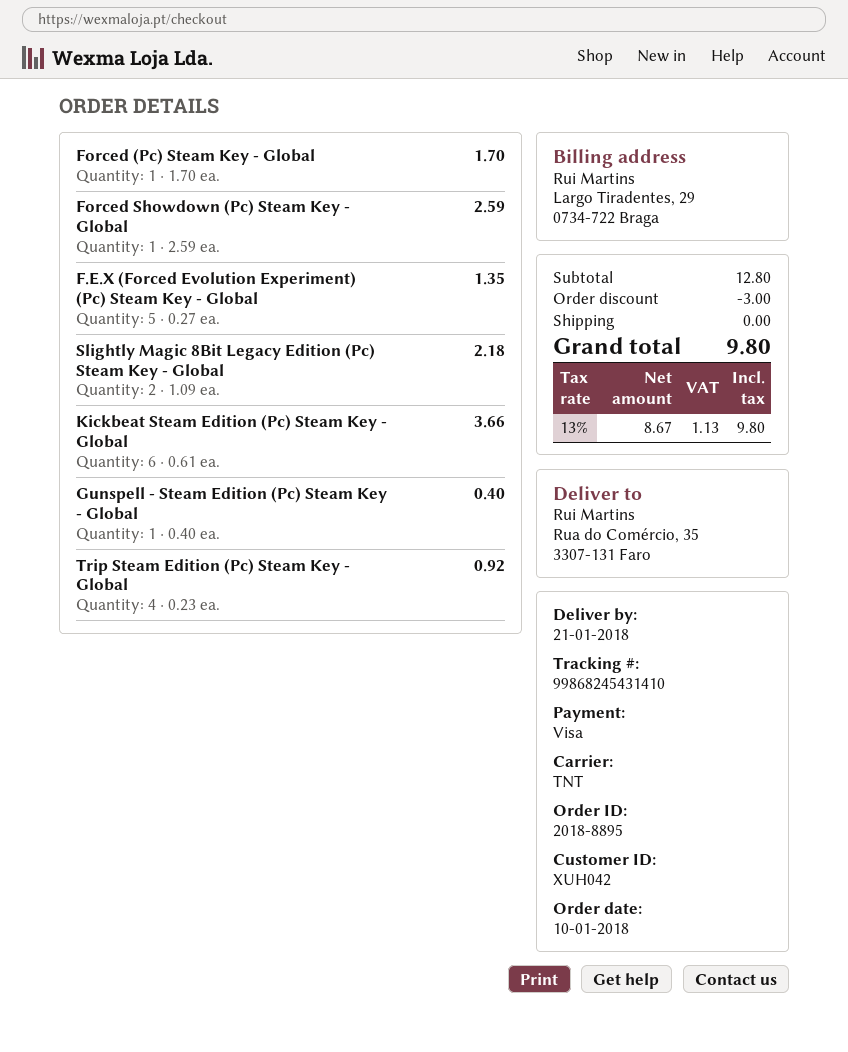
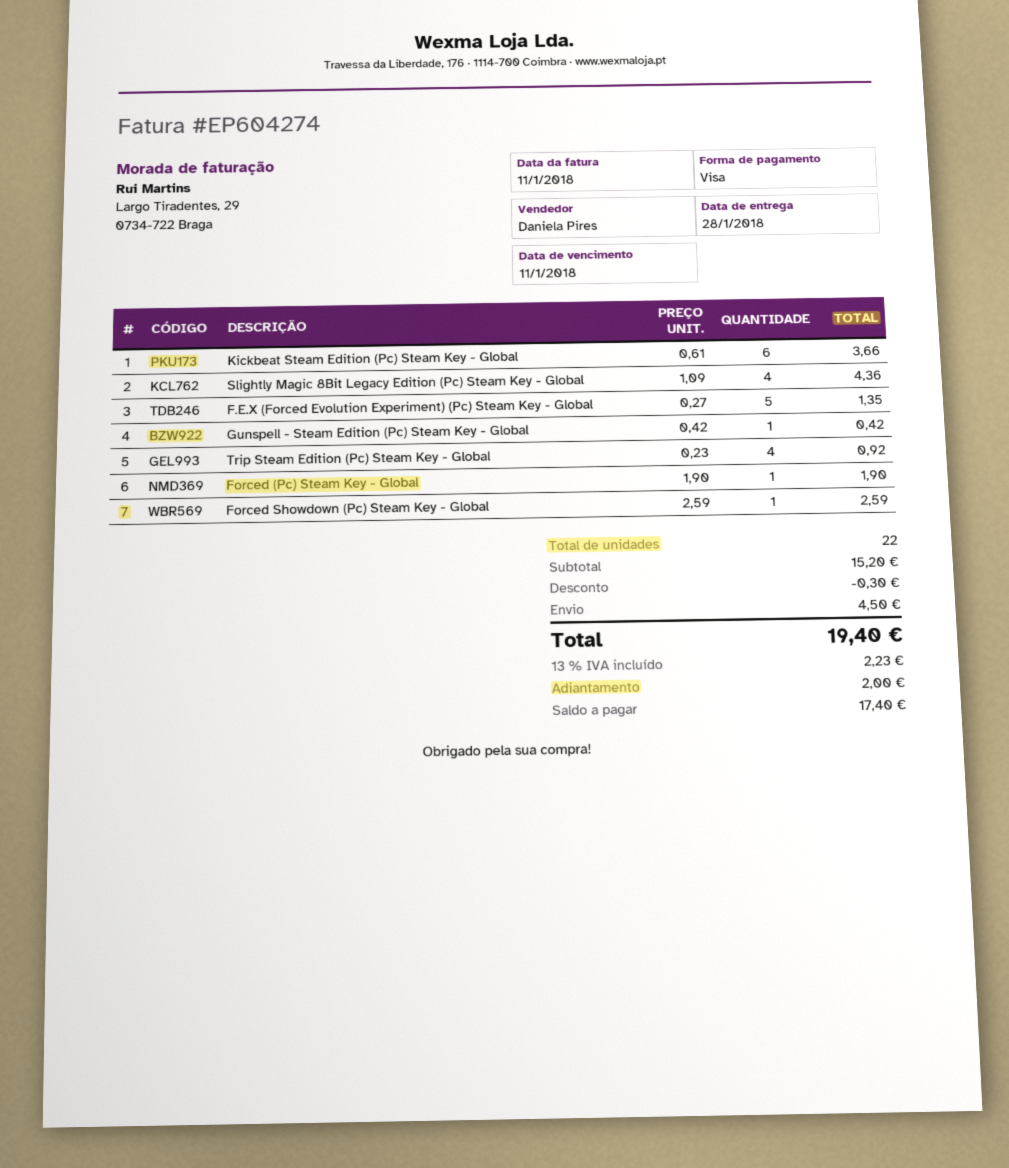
delivery date: 2018-01-21 -> 2018-01-28
Forced (Pc) Steam Key - Global: 1 x 1.70 = 1.70 -> 1 x 1.90 = 1.90
Slightly Magic 8Bit Legacy Edition (Pc) Steam Key - Global: 2 x 1.09 = 2.18 -> 4 x 1.09 = 4.36
Gunspell - Steam Edition (Pc) Steam Key - Global: 1 x 0.40 = 0.40 -> 1 x 0.42 = 0.42
subtotal: 12.80 -> 15.20
discount: 3.00 -> 0.30
shipping: 0.00 -> 4.50
tax: 13% = 1.13 -> 13% = 2.23
total: 9.80 -> 19.40

